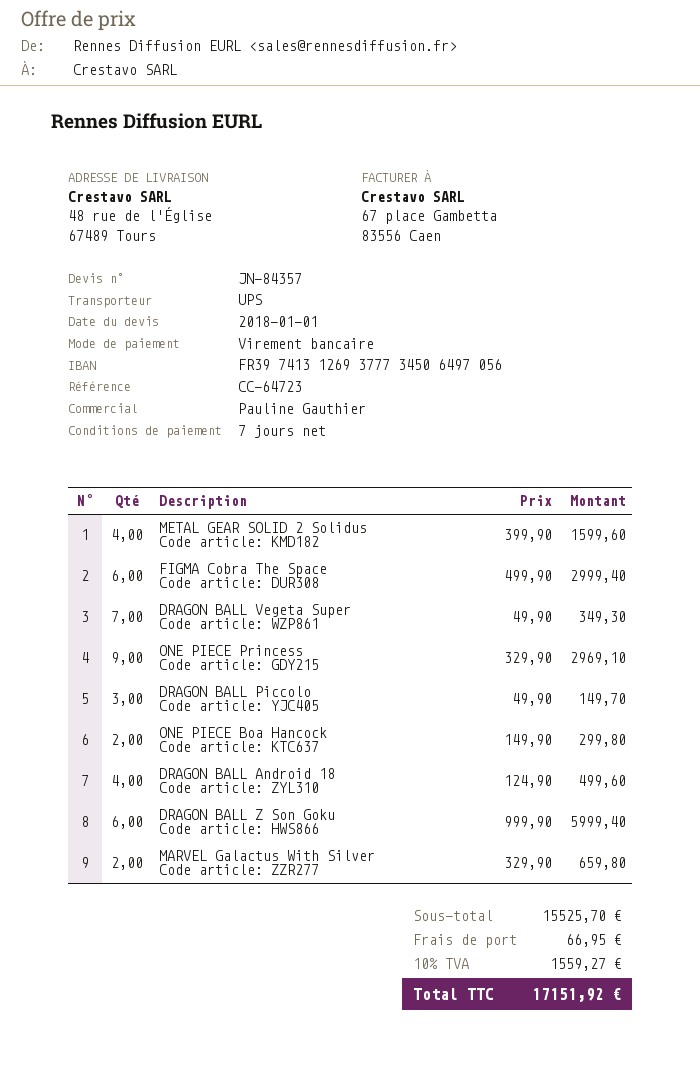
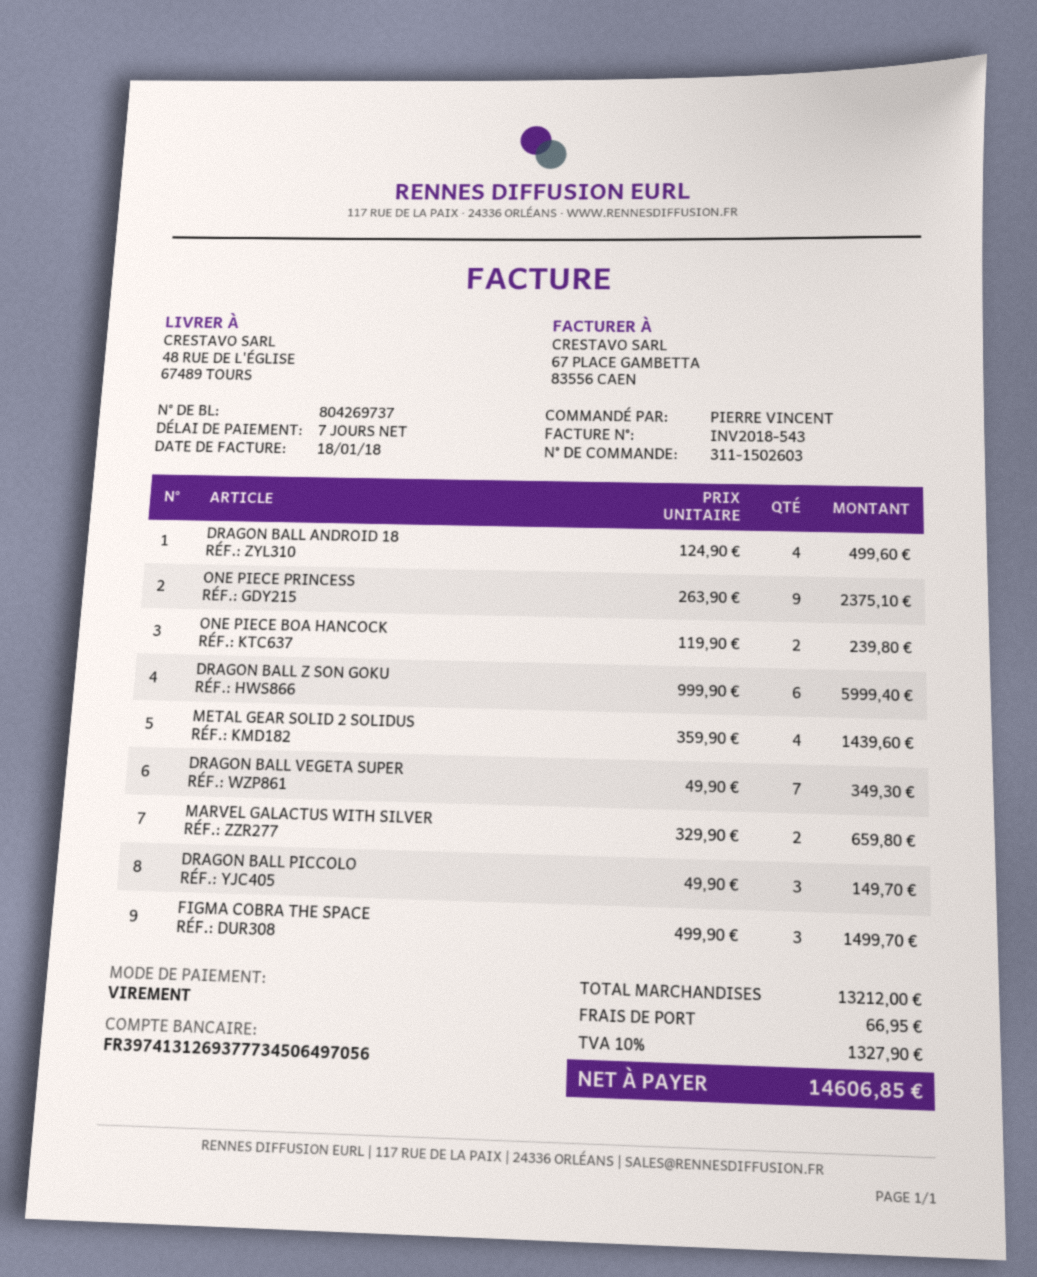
METAL GEAR SOLID 2 Solidus: 4 x 399.90 = 1599.60 -> 4 x 359.90 = 1439.60
FIGMA Cobra The Space: 6 x 499.90 = 2999.40 -> 3 x 499.90 = 1499.70
ONE PIECE Princess: 9 x 329.90 = 2969.10 -> 9 x 263.90 = 2375.10
ONE PIECE Boa Hancock: 2 x 149.90 = 299.80 -> 2 x 119.90 = 239.80
subtotal: 15525.70 -> 13212.00
tax: 10% = 1559.27 -> 10% = 1327.90
total: 17151.92 -> 14606.85

